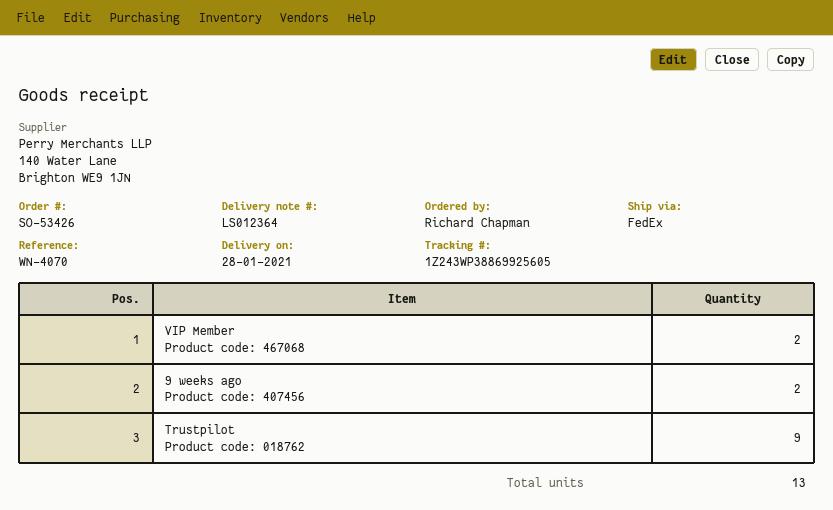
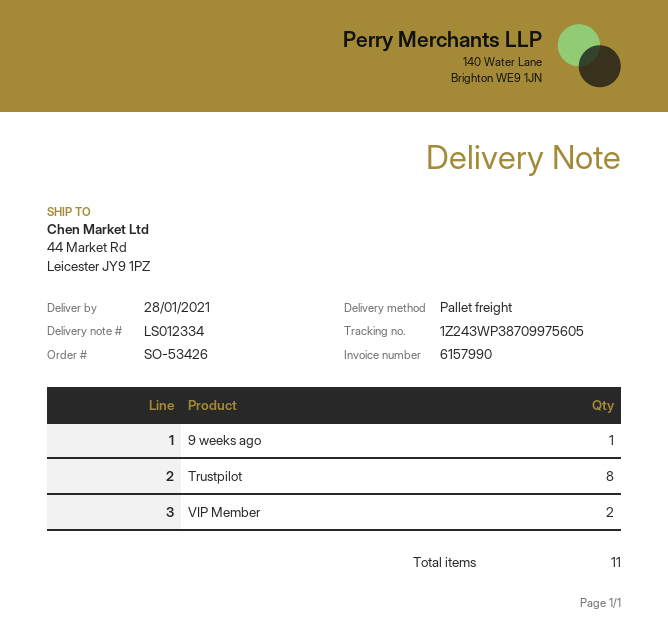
delivery note number: LS012364 -> LS012334
shipping method: FedEx -> pallet freight
tracking number: 1Z243WP38869925605 -> 1Z243WP38709975605
9 weeks ago: 2 -> 1
Trustpilot: 9 -> 8
total quantity: 13 -> 11

